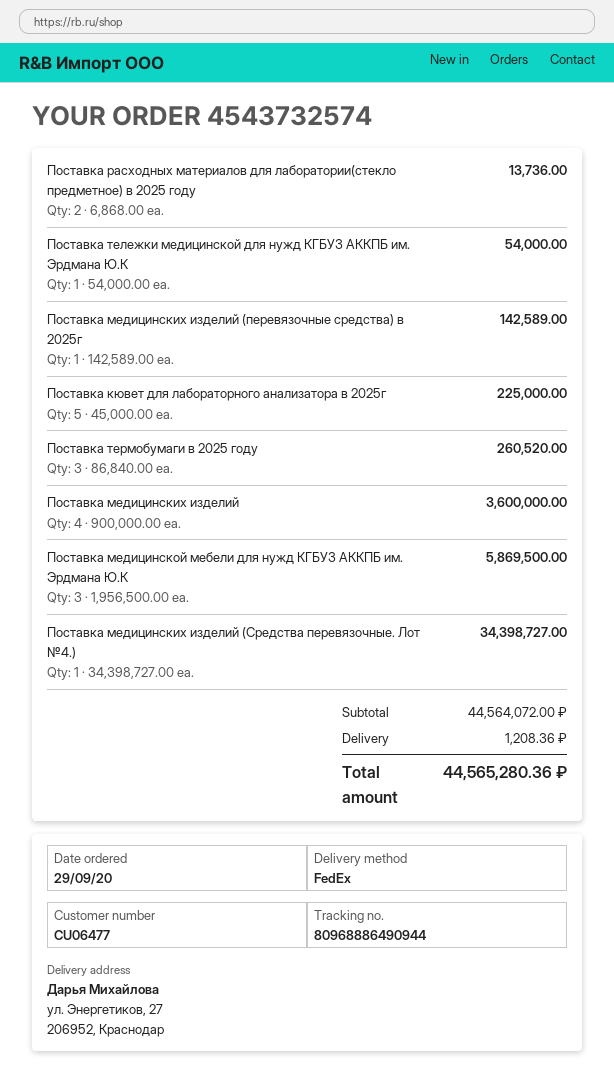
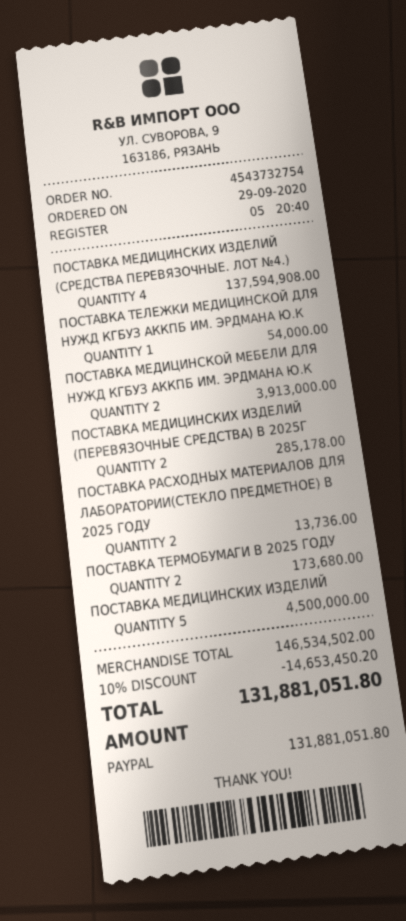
order number: 4543732574 -> 4543732754
Поставка медицинских изделий (перевязочные средства) в 2025г: 1 for 142589.00 -> 2 for 285178.00
Поставка кювет для лабораторного анализатора в 2025г: 5 for 225000.00 -> none
Поставка термобумаги в 2025 году: 3 for 260520.00 -> 2 for 173680.00
Поставка медицинских изделий: 4 for 3600000.00 -> 5 for 4500000.00
Поставка медицинской мебели для нужд КГБУЗ АККПБ им. Эрдмана Ю.К: 3 for 5869500.00 -> 2 for 3913000.00
Поставка медицинских изделий (Средства перевязочные. Лот №4.): 1 for 34398727.00 -> 4 for 137594908.00
subtotal: 44564072.00 -> 146534502.00
discount: none -> 10% = 14653450.20
shipping: 1208.36 -> none
total: 44565280.36 -> 131881051.80

